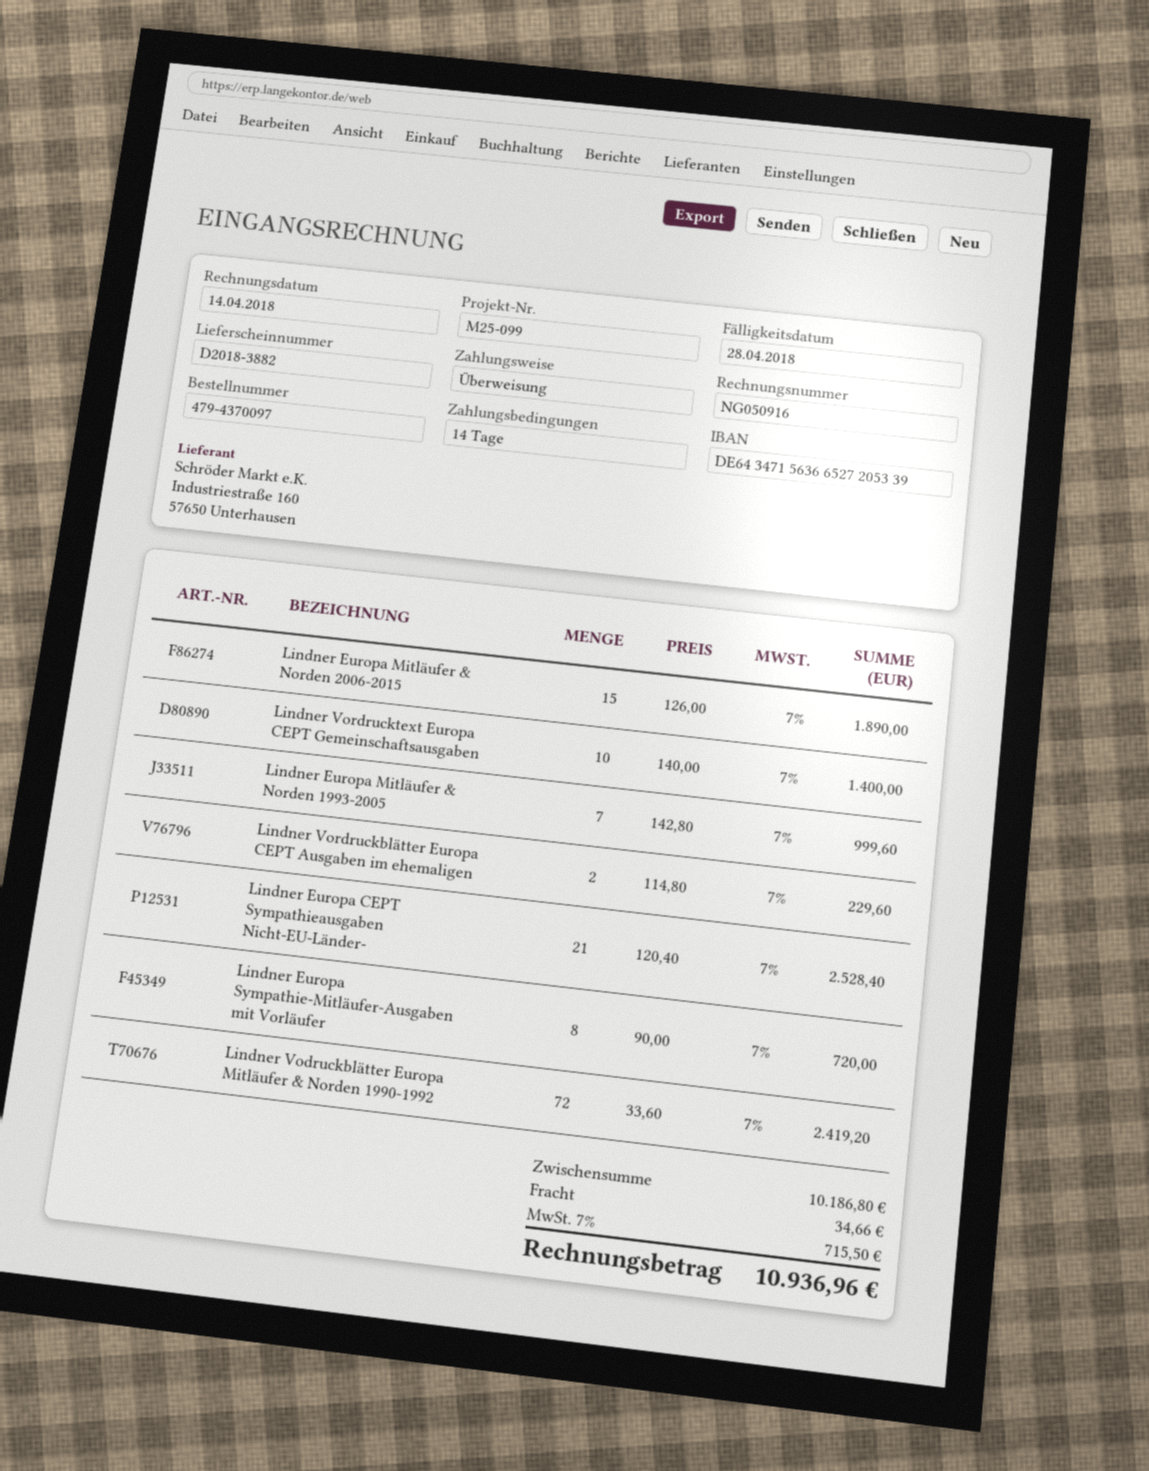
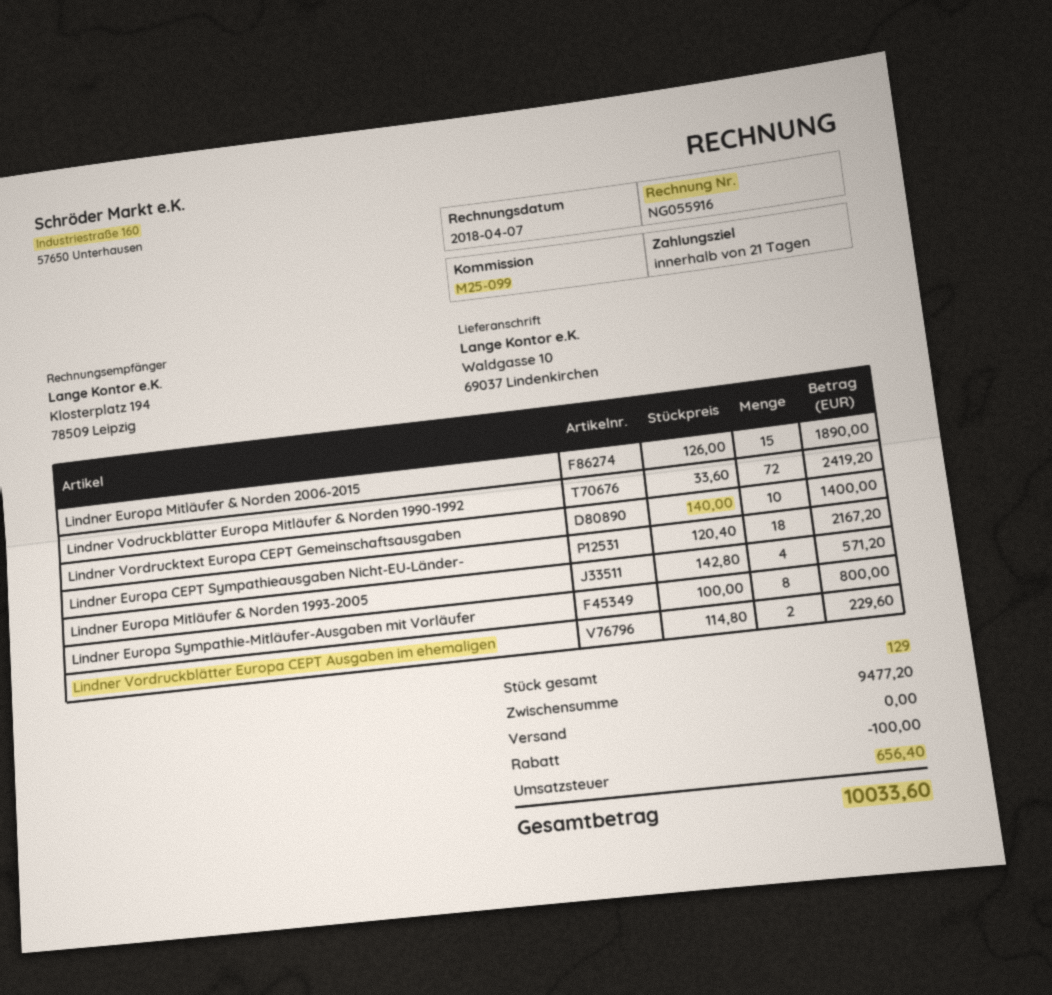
invoice number: NG050916 -> NG055916
invoice date: 2018-04-14 -> 2018-04-07
payment terms: 14 days -> 21 days
Lindner Europa Mitläufer & Norden 1993-2005: 7 x 142.80 = 999.60 -> 4 x 142.80 = 571.20
Lindner Europa CEPT Sympathieausgaben Nicht-EU-Länder-: 21 x 120.40 = 2528.40 -> 18 x 120.40 = 2167.20
Lindner Europa Sympathie-Mitläufer-Ausgaben mit Vorläufer: 8 x 90.00 = 720.00 -> 8 x 100.00 = 800.00
subtotal: 10186.80 -> 9477.20
discount: none -> 100.00
shipping: 34.66 -> 0.00
tax: 715.50 -> 656.40
total: 10936.96 -> 10033.60

